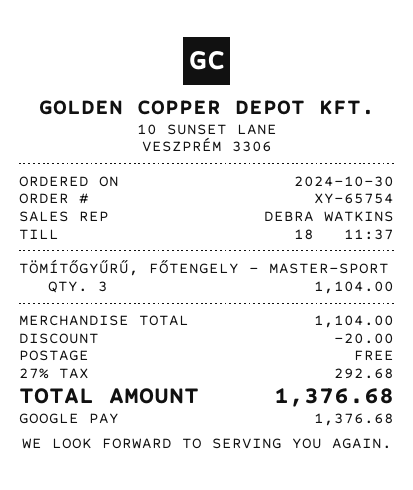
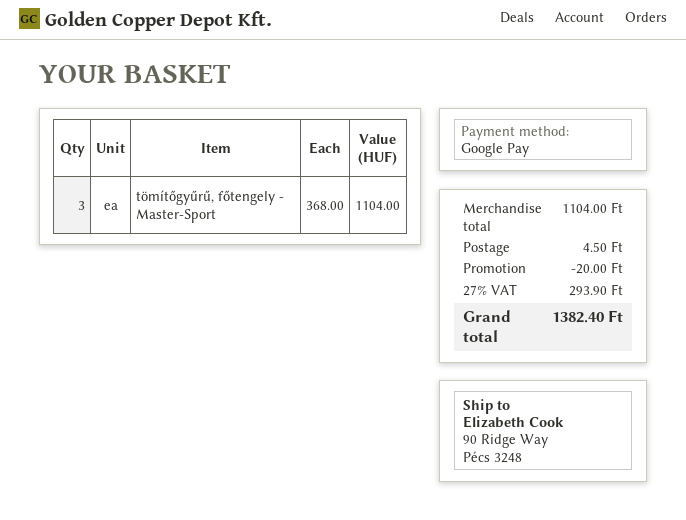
shipping: 0.00 -> 4.50
tax: 27% = 292.68 -> 27% = 293.90
total: 1376.68 -> 1382.40

